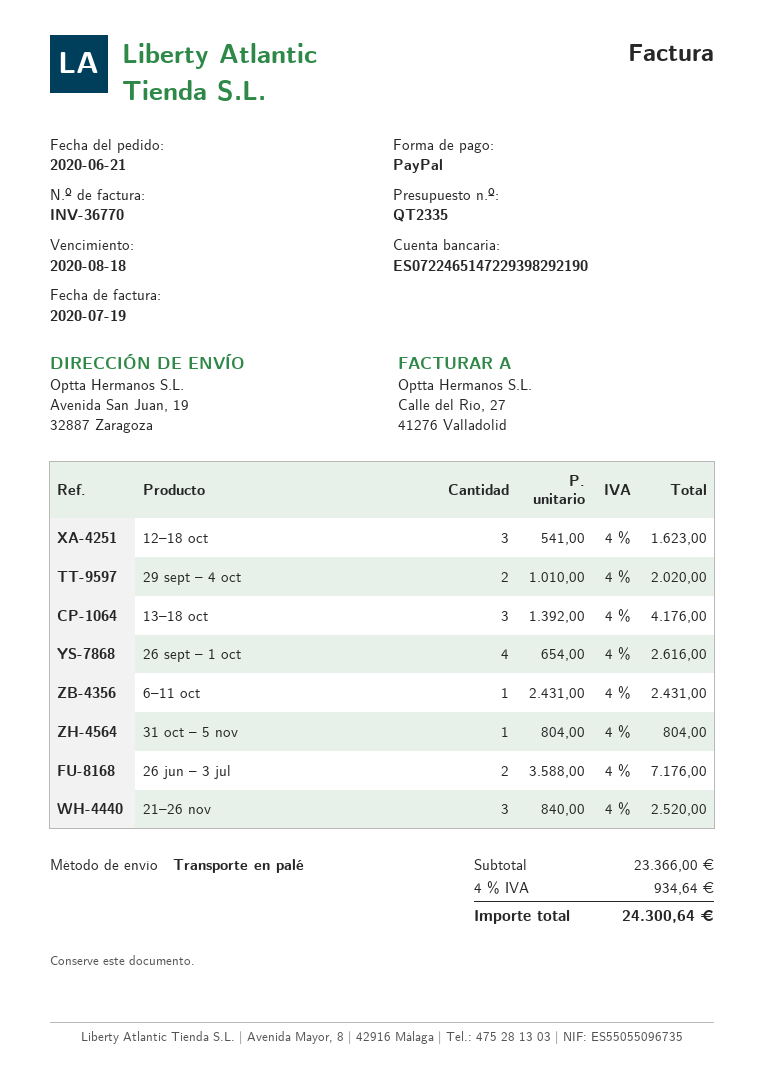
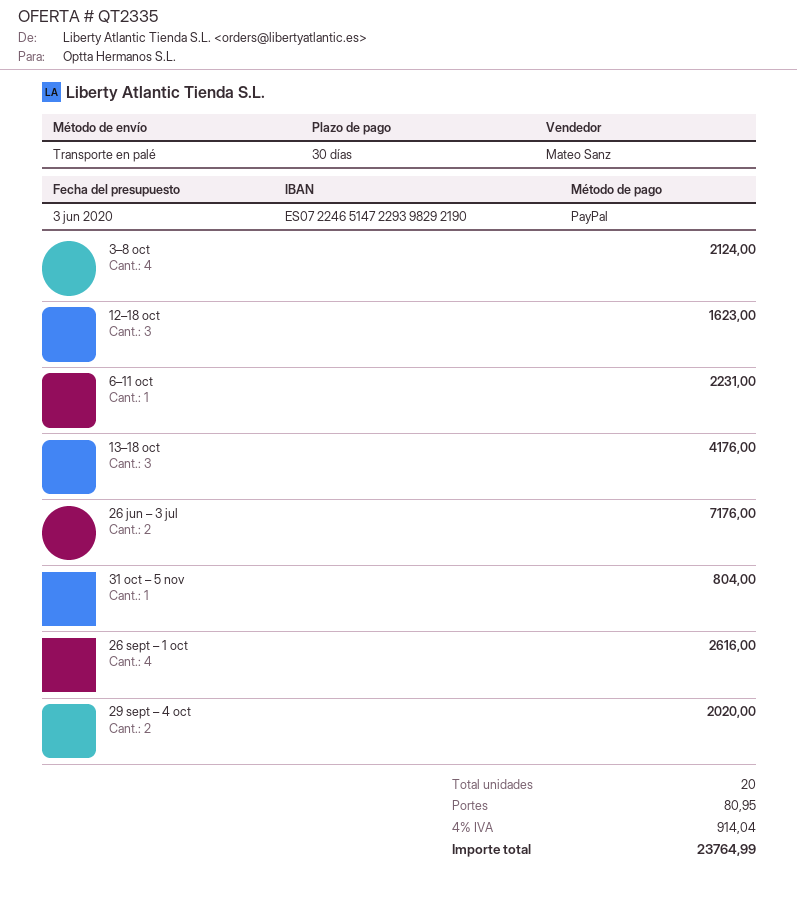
6–11 oct: 1 for 2431.00 -> 1 for 2231.00
21–26 nov: 3 for 2520.00 -> none
3–8 oct: none -> 4 for 2124.00
shipping: none -> 80.95
tax: 4% = 934.64 -> 4% = 914.04
total: 24300.64 -> 23764.99

